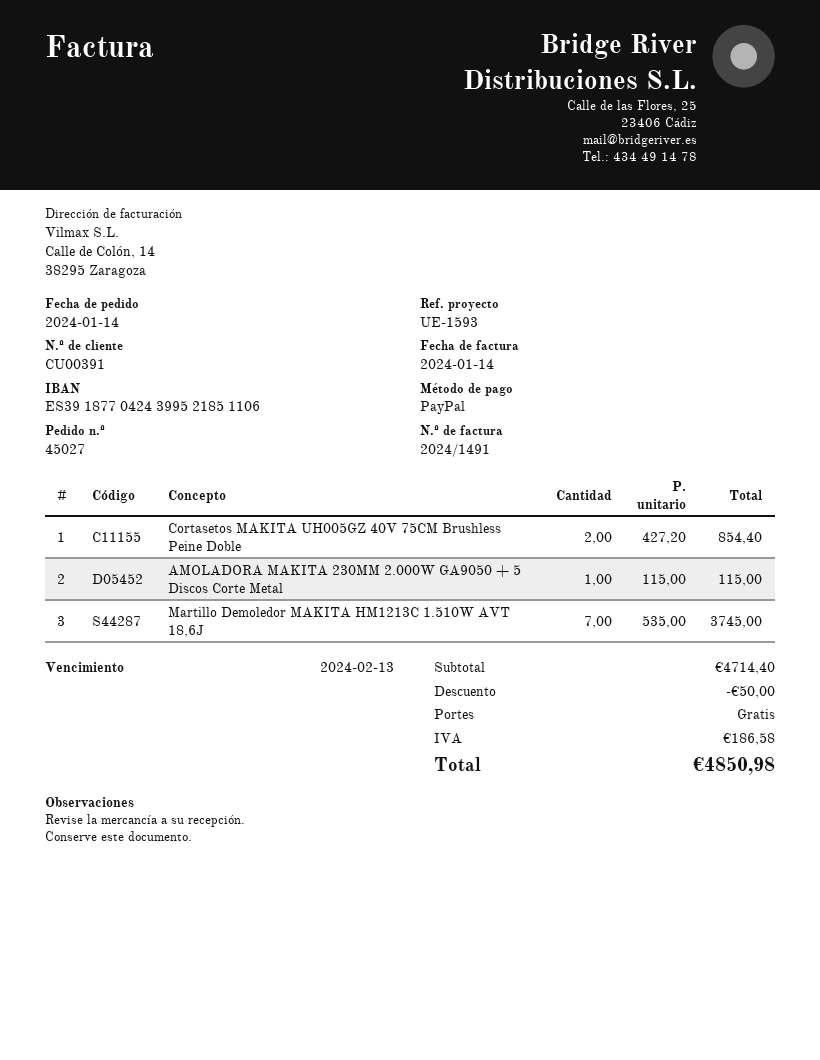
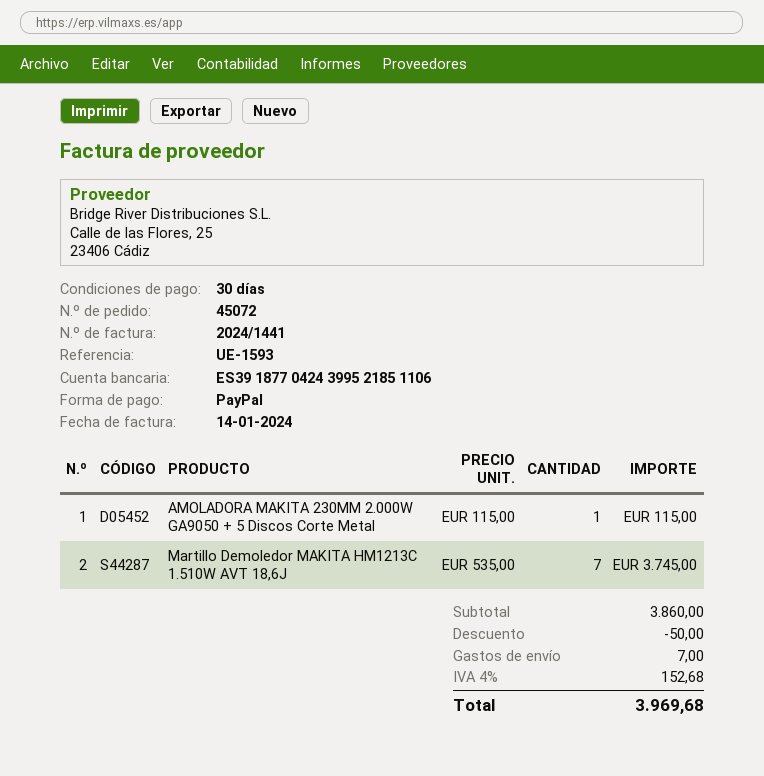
order number: 45027 -> 45072
invoice number: 2024/1491 -> 2024/1441
Cortasetos MAKITA UH005GZ 40V 75CM Brushless Peine Doble: 2 x 427.20 = 854.40 -> none
subtotal: 4714.40 -> 3860.00
shipping: 0.00 -> 7.00
tax: 186.58 -> 152.68
total: 4850.98 -> 3969.68

